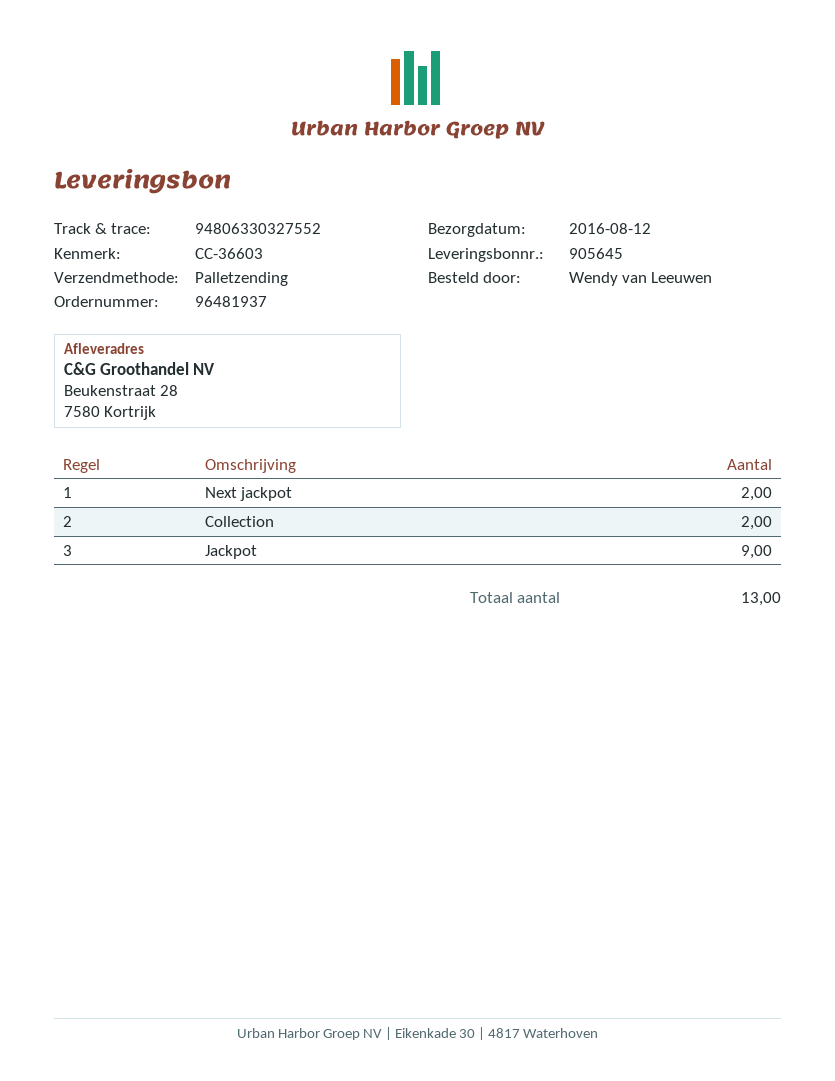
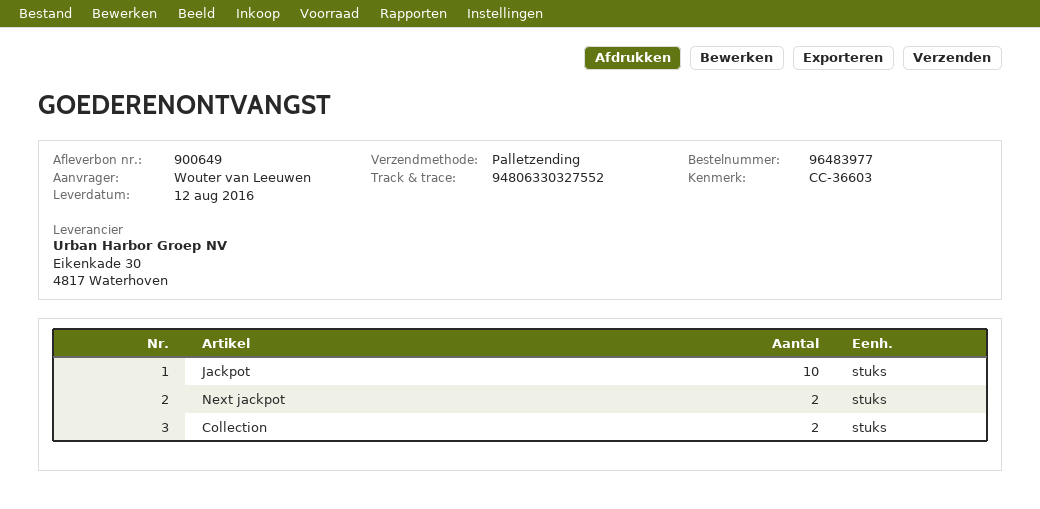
order number: 96481937 -> 96483977
delivery note number: 905645 -> 900649
ordered by: Wendy van Leeuwen -> Wouter van Leeuwen
Jackpot: 9 -> 10

